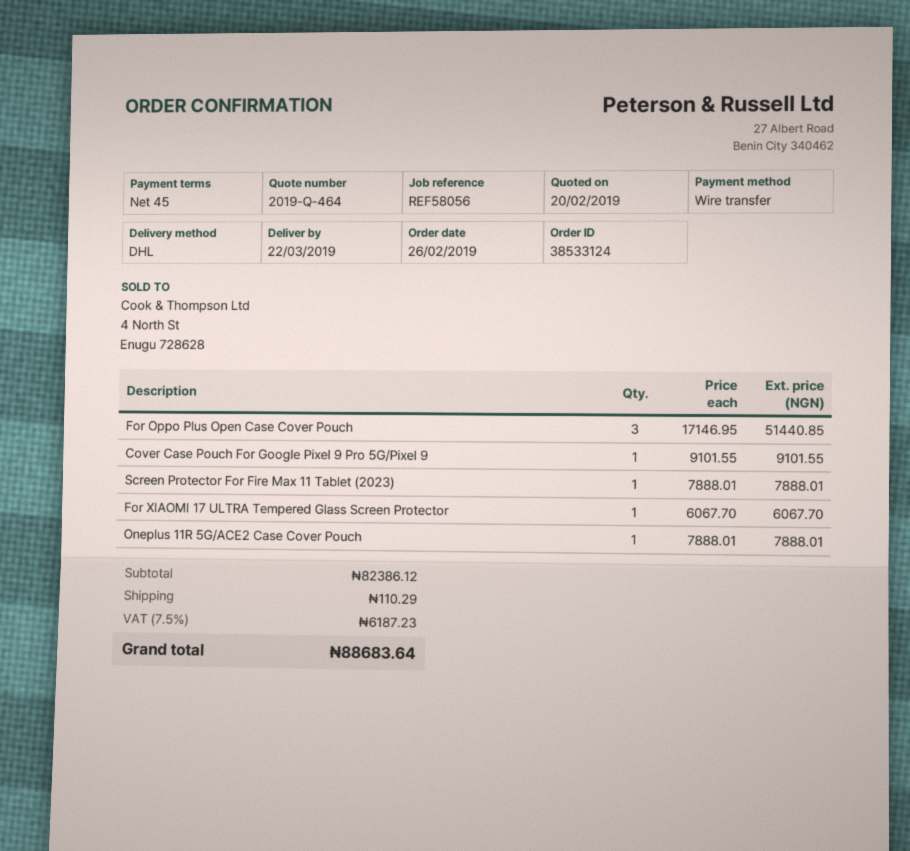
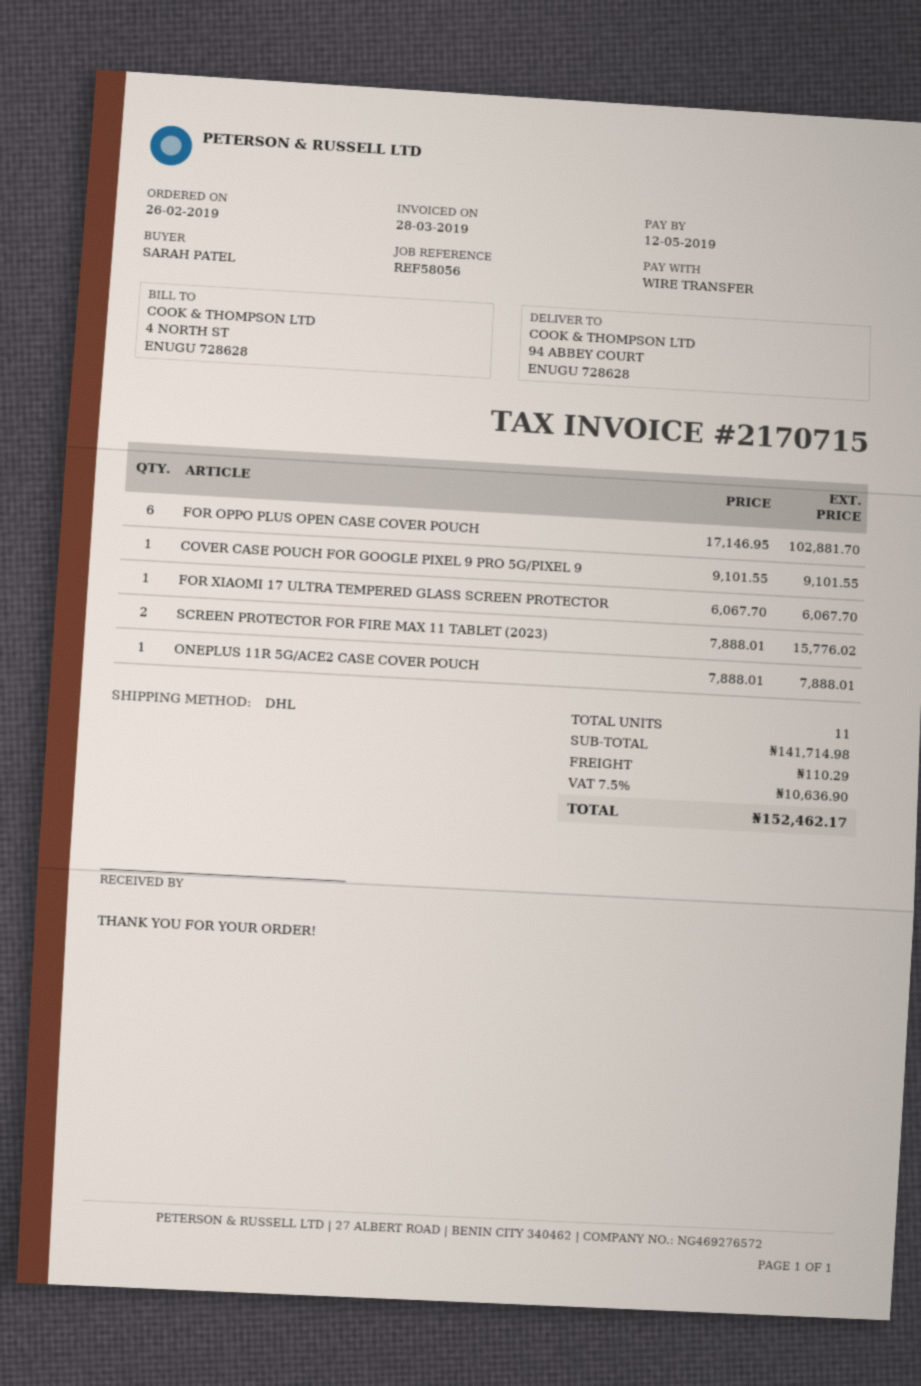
For Oppo Plus Open Case Cover Pouch: 3 x 17146.95 = 51440.85 -> 6 x 17146.95 = 102881.70
Screen Protector For Fire Max 11 Tablet (2023): 1 x 7888.01 = 7888.01 -> 2 x 7888.01 = 15776.02
subtotal: 82386.12 -> 141714.98
tax: 7.5% = 6187.23 -> 7.5% = 10636.90
total: 88683.64 -> 152462.17

